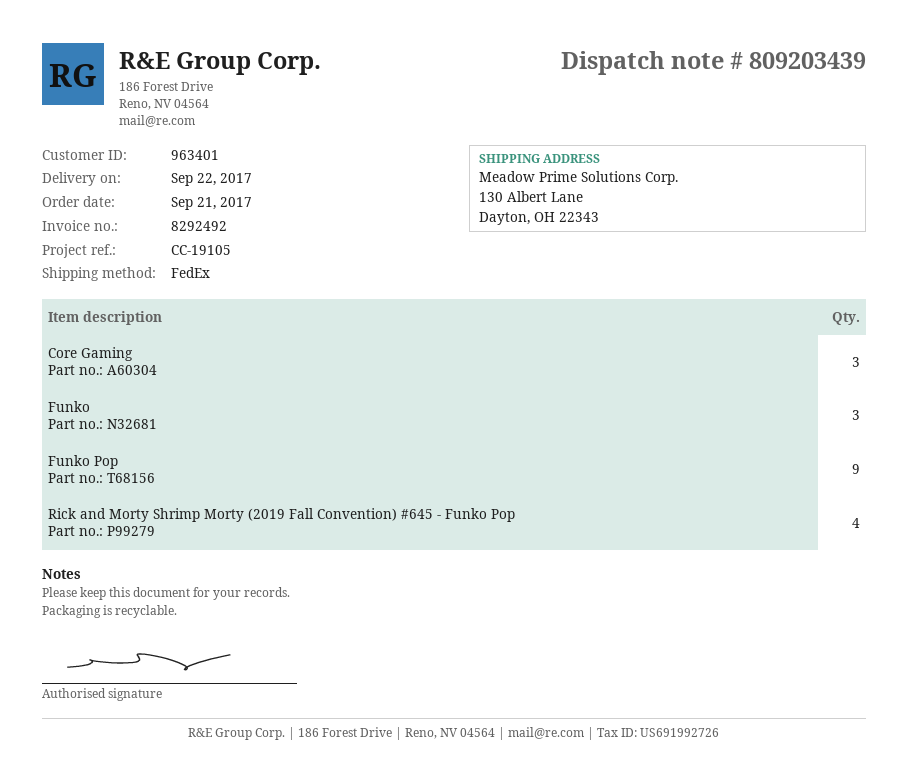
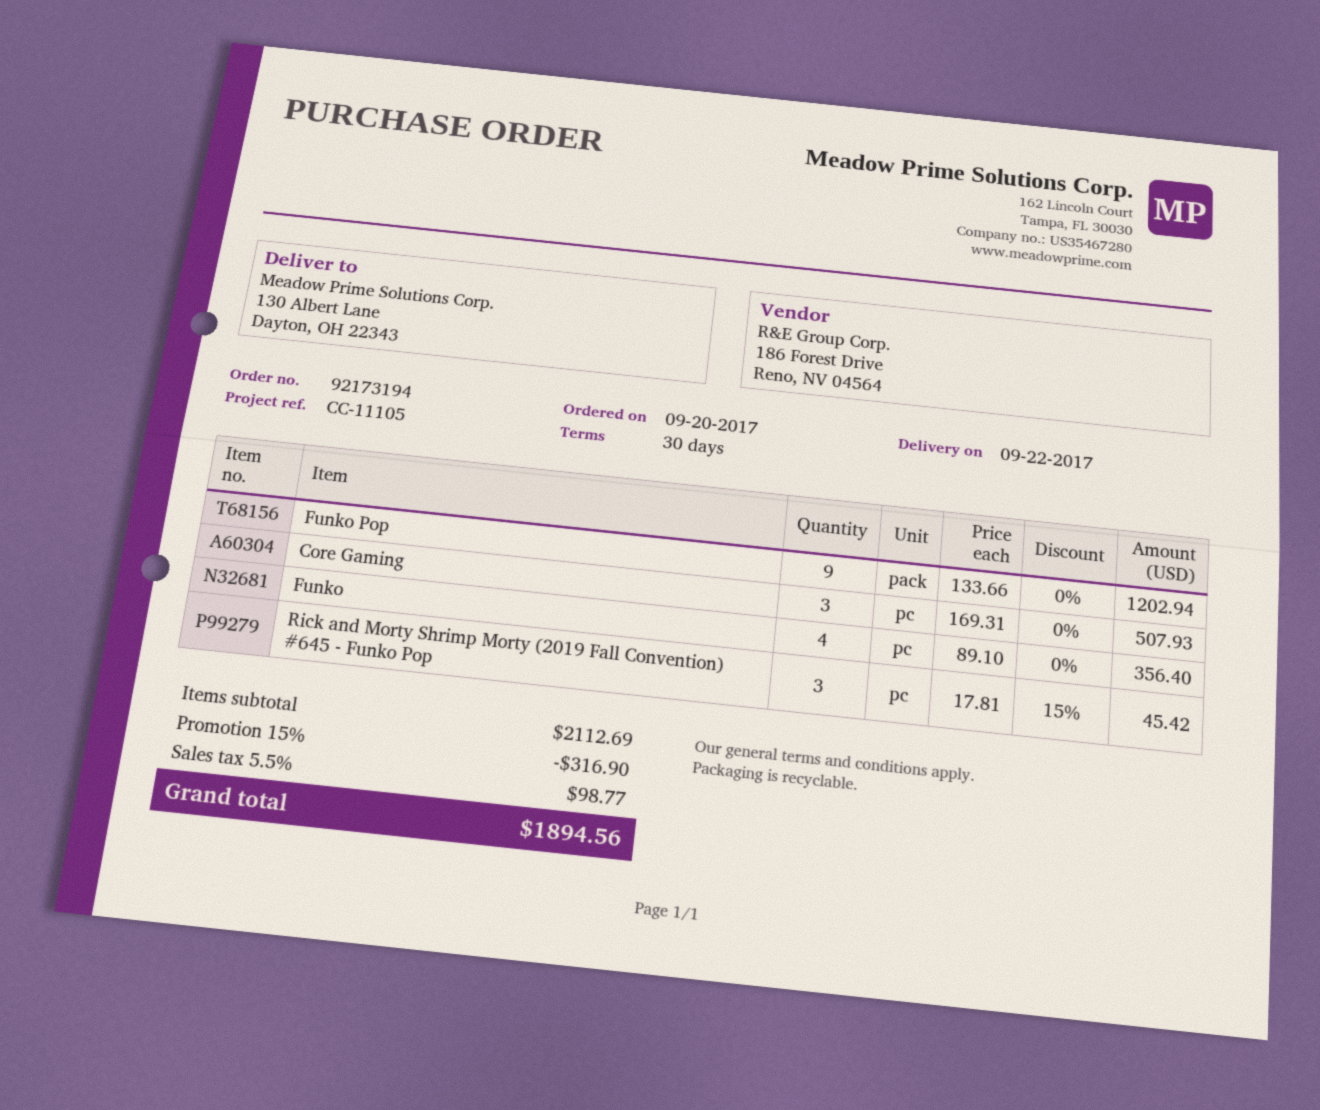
order date: 2017-09-21 -> 2017-09-20
reference: CC-19105 -> CC-11105
Funko: 3 -> 4
Rick and Morty Shrimp Morty (2019 Fall Convention) #645 - Funko Pop: 4 -> 3

